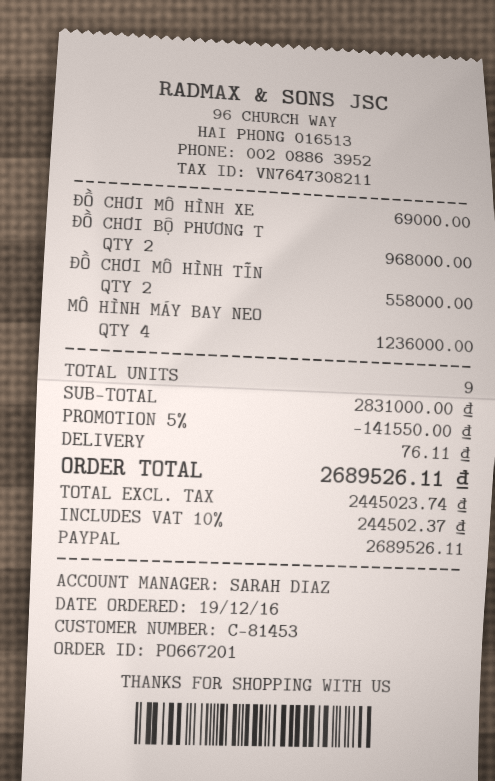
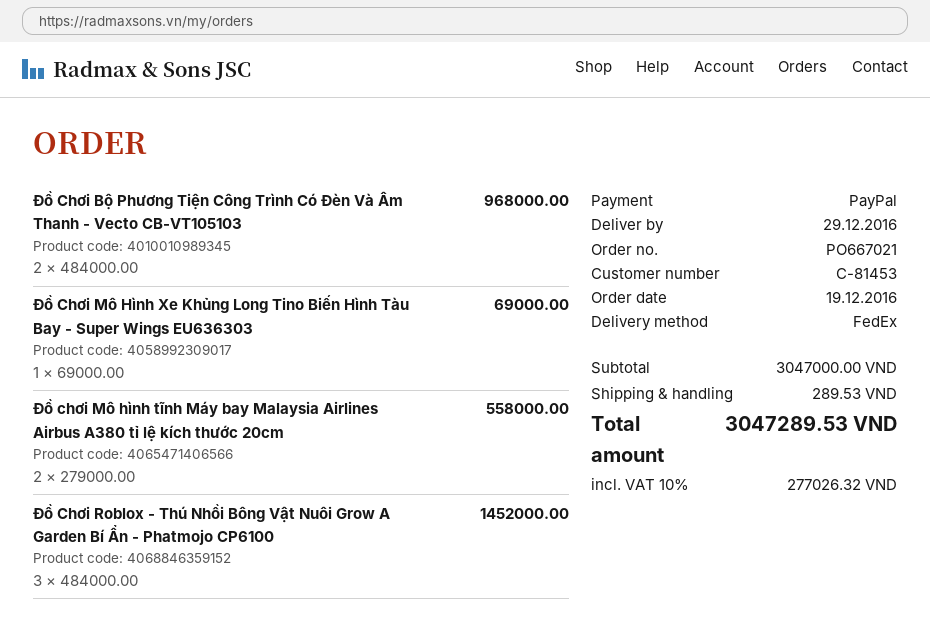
order number: PO667201 -> PO667021
MÔ HÌNH MÁY BAY NEO: 4 for 1236000.00 -> none
Đồ Chơi Roblox - Thú Nhồi Bông Vật Nuôi Grow A Garden Bí Ẩn - Phatmojo CP6100: none -> 3 for 1452000.00
subtotal: 2831000.00 -> 3047000.00
discount: 5% = 141550.00 -> none
shipping: 76.11 -> 289.53
tax: 10% = 244502.37 -> 10% = 277026.32
total: 2689526.11 -> 3047289.53

